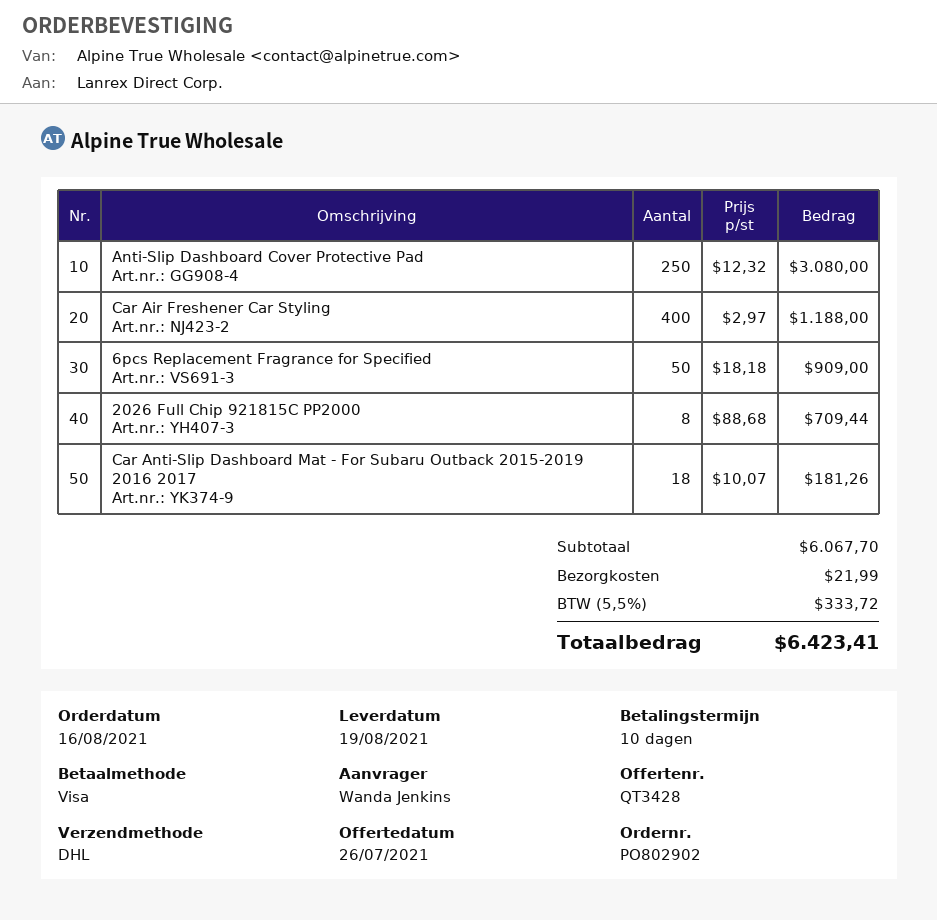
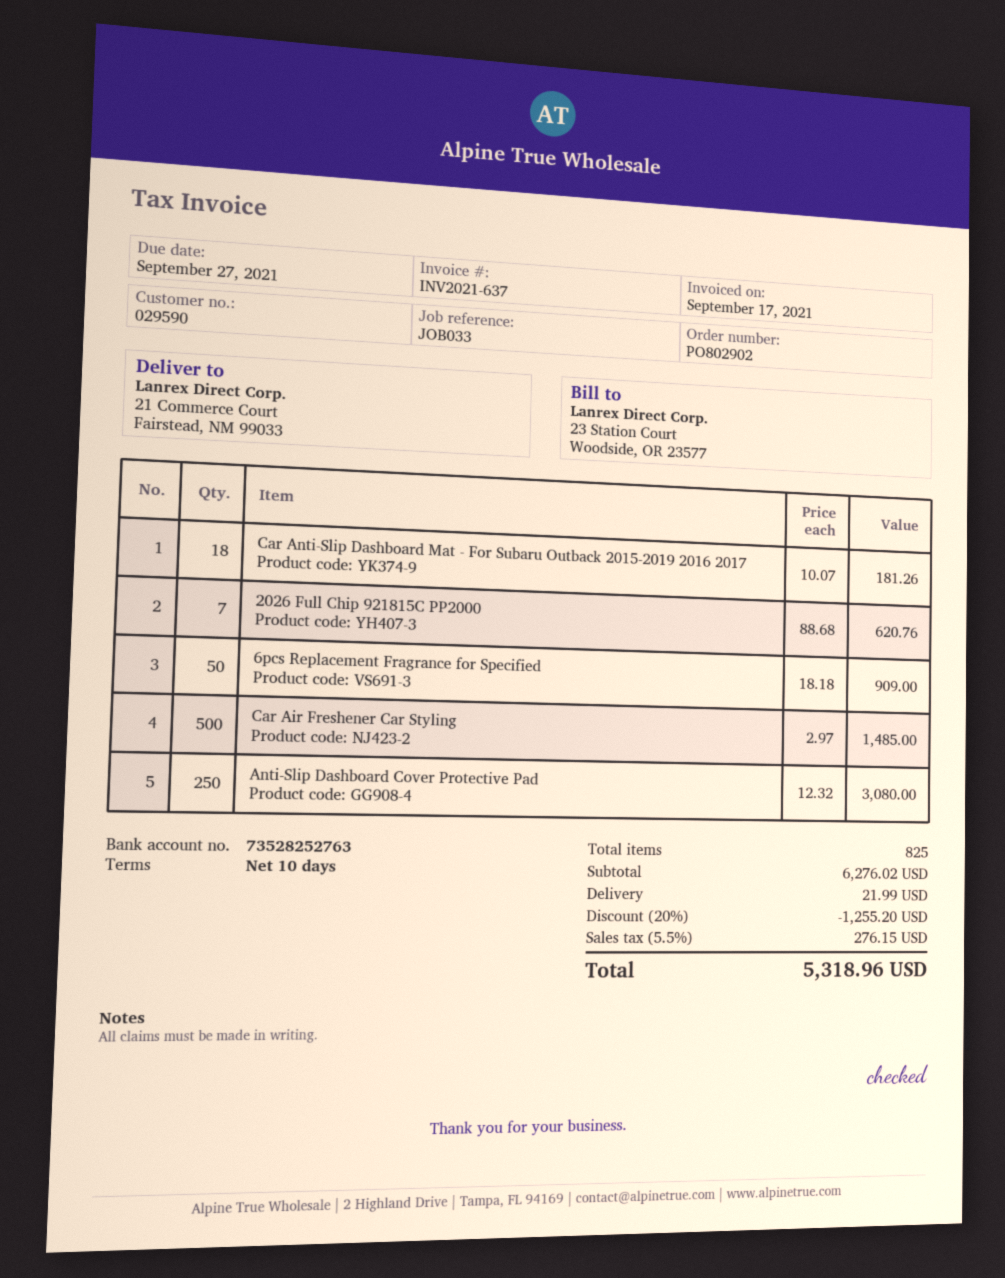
Car Air Freshener Car Styling: 400 x 2.97 = 1188.00 -> 500 x 2.97 = 1485.00
2026 Full Chip 921815C PP2000: 8 x 88.68 = 709.44 -> 7 x 88.68 = 620.76
subtotal: 6067.70 -> 6276.02
discount: none -> 20% = 1255.20
tax: 5.5% = 333.72 -> 5.5% = 276.15
total: 6423.41 -> 5318.96

